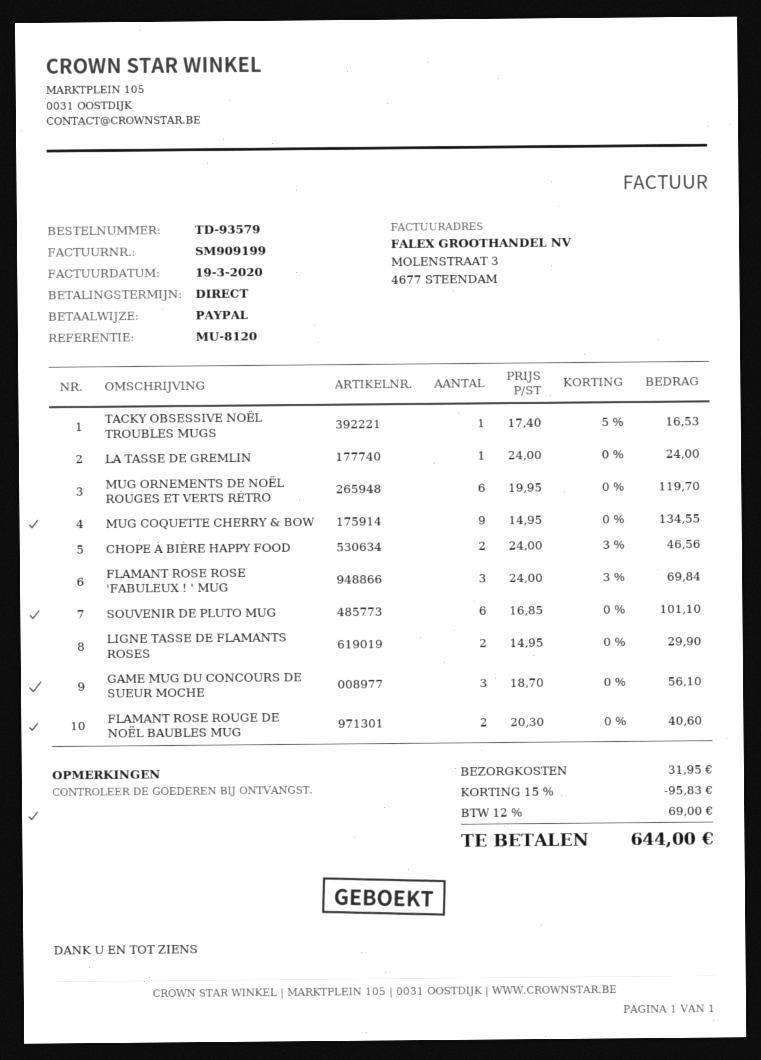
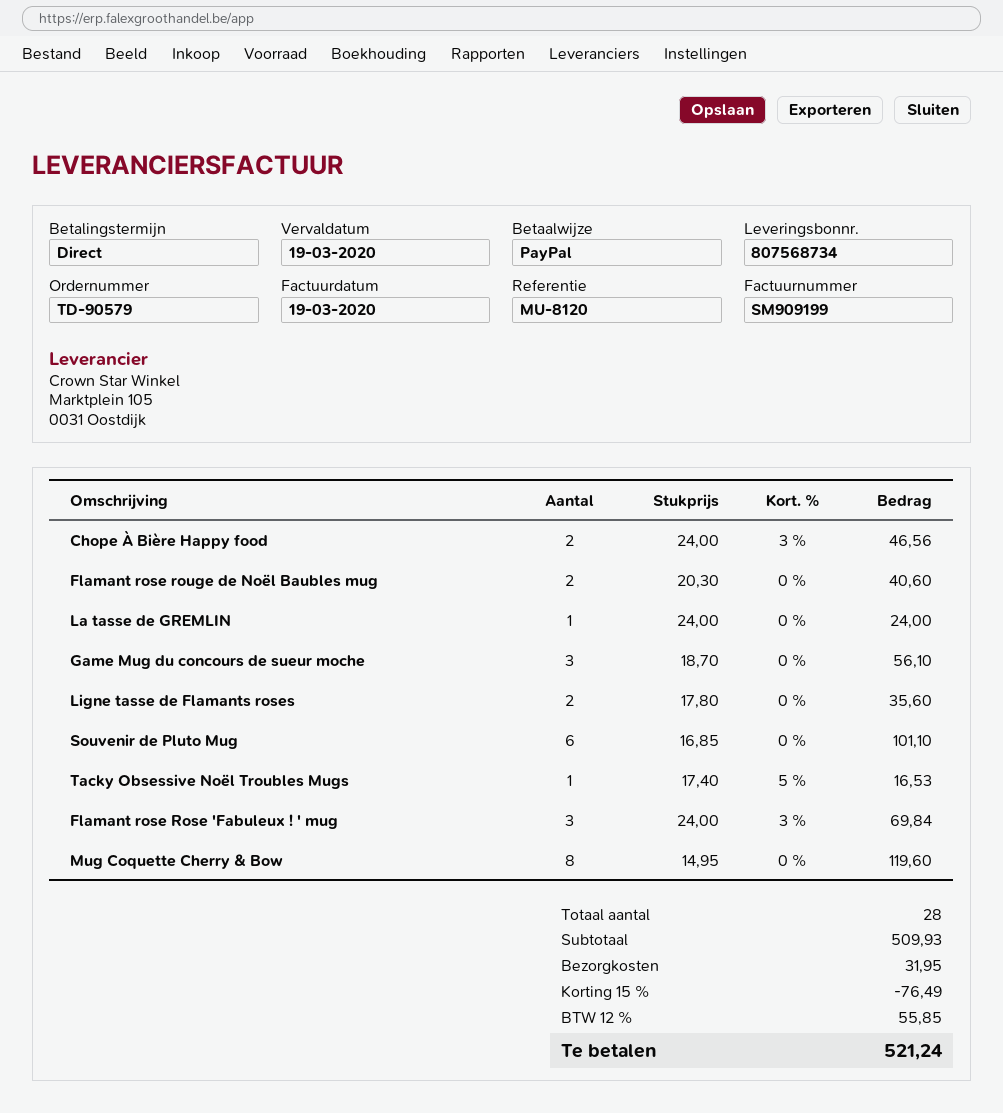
order number: TD-93579 -> TD-90579
MUG ORNEMENTS DE NOËL ROUGES ET VERTS RÉTRO: 6 x 19.95 = 119.70 -> none
MUG COQUETTE CHERRY & BOW: 9 x 14.95 = 134.55 -> 8 x 14.95 = 119.60
LIGNE TASSE DE FLAMANTS ROSES: 2 x 14.95 = 29.90 -> 2 x 17.80 = 35.60
discount: 15% = 95.83 -> 15% = 76.49
tax: 12% = 69.00 -> 12% = 55.85
total: 644.00 -> 521.24

